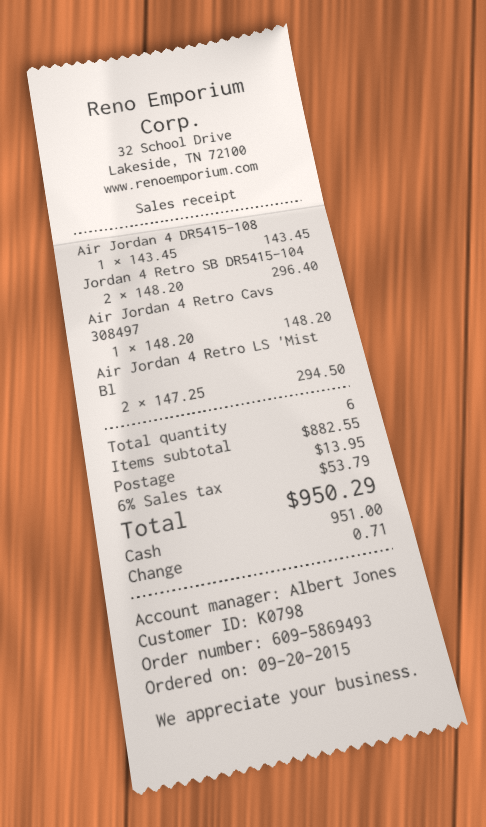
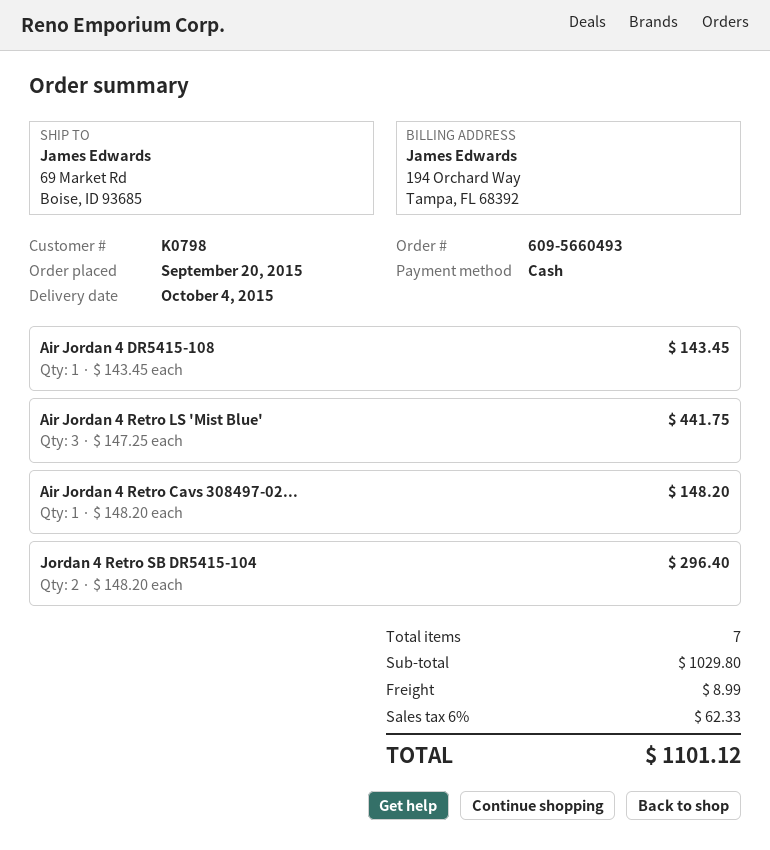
order number: 609-5869493 -> 609-5660493
Air Jordan 4 Retro LS 'Mist Bl: 2 x 147.25 = 294.50 -> 3 x 147.25 = 441.75
total quantity: 6 -> 7
subtotal: 882.55 -> 1029.80
shipping: 13.95 -> 8.99
tax: 6% = 53.79 -> 6% = 62.33
total: 950.29 -> 1101.12

